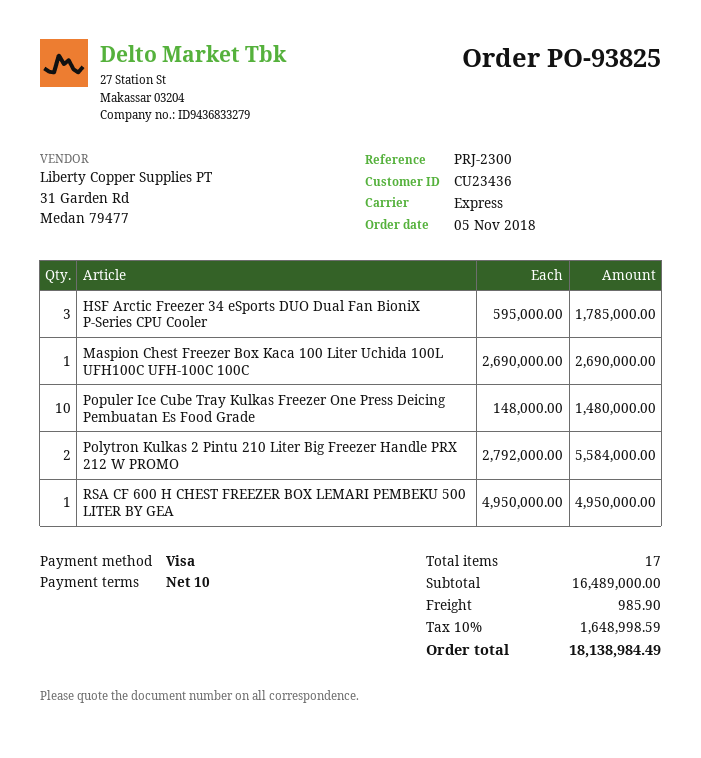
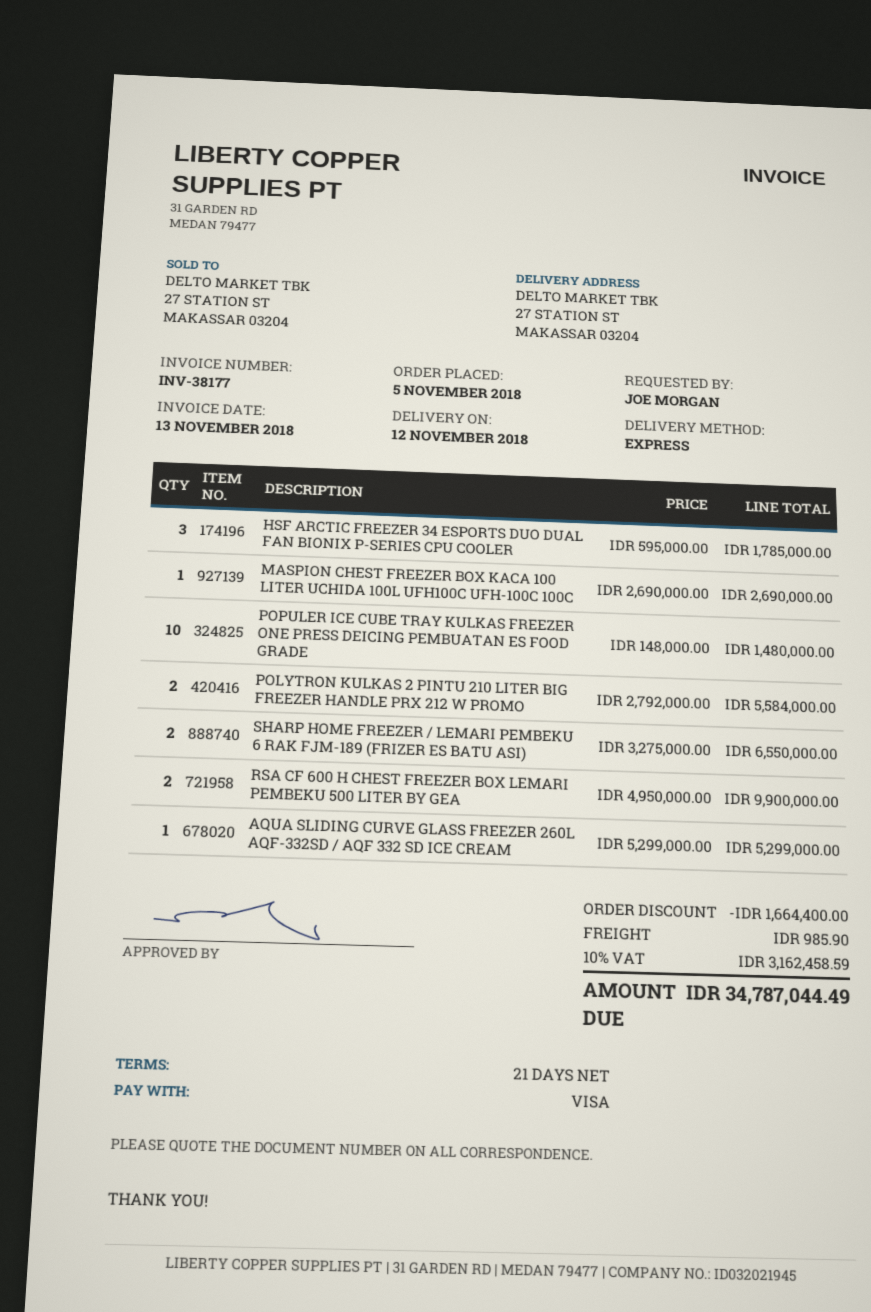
payment terms: 10 days -> 21 days
RSA CF 600 H CHEST FREEZER BOX LEMARI PEMBEKU 500 LITER BY GEA: 1 x 4950000.00 = 4950000.00 -> 2 x 4950000.00 = 9900000.00
SHARP HOME FREEZER / LEMARI PEMBEKU 6 RAK FJM-189 (FRIZER ES BATU ASI): none -> 2 x 3275000.00 = 6550000.00
AQUA SLIDING CURVE GLASS FREEZER 260L AQF-332SD / AQF 332 SD ICE CREAM: none -> 1 x 5299000.00 = 5299000.00
discount: none -> 1664400.00
tax: 10% = 1648998.59 -> 10% = 3162458.59
total: 18138984.49 -> 34787044.49

